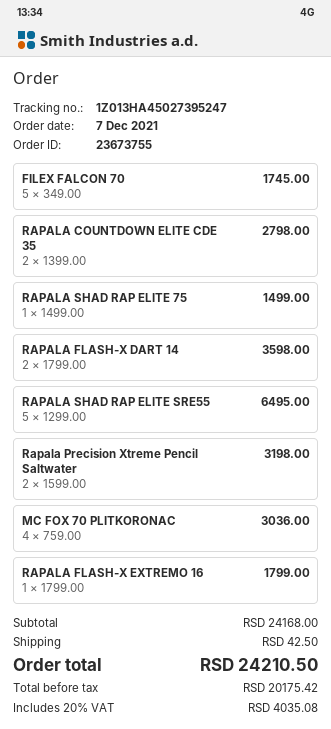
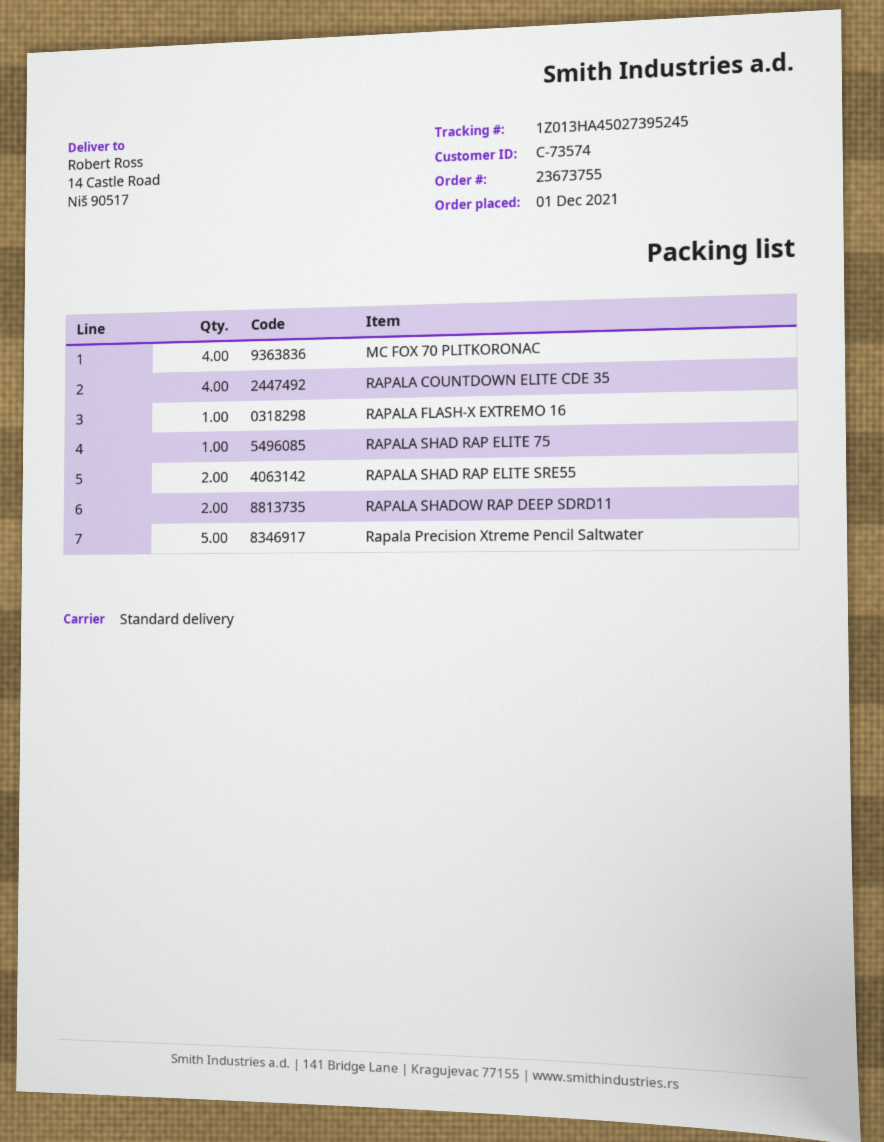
order date: 2021-12-07 -> 2021-12-01
tracking number: 1Z013HA45027395247 -> 1Z013HA45027395245
FILEX FALCON 70: 5 -> none
RAPALA COUNTDOWN ELITE CDE 35: 2 -> 4
RAPALA FLASH-X DART 14: 2 -> none
RAPALA SHAD RAP ELITE SRE55: 5 -> 2
Rapala Precision Xtreme Pencil Saltwater: 2 -> 5
RAPALA SHADOW RAP DEEP SDRD11: none -> 2

